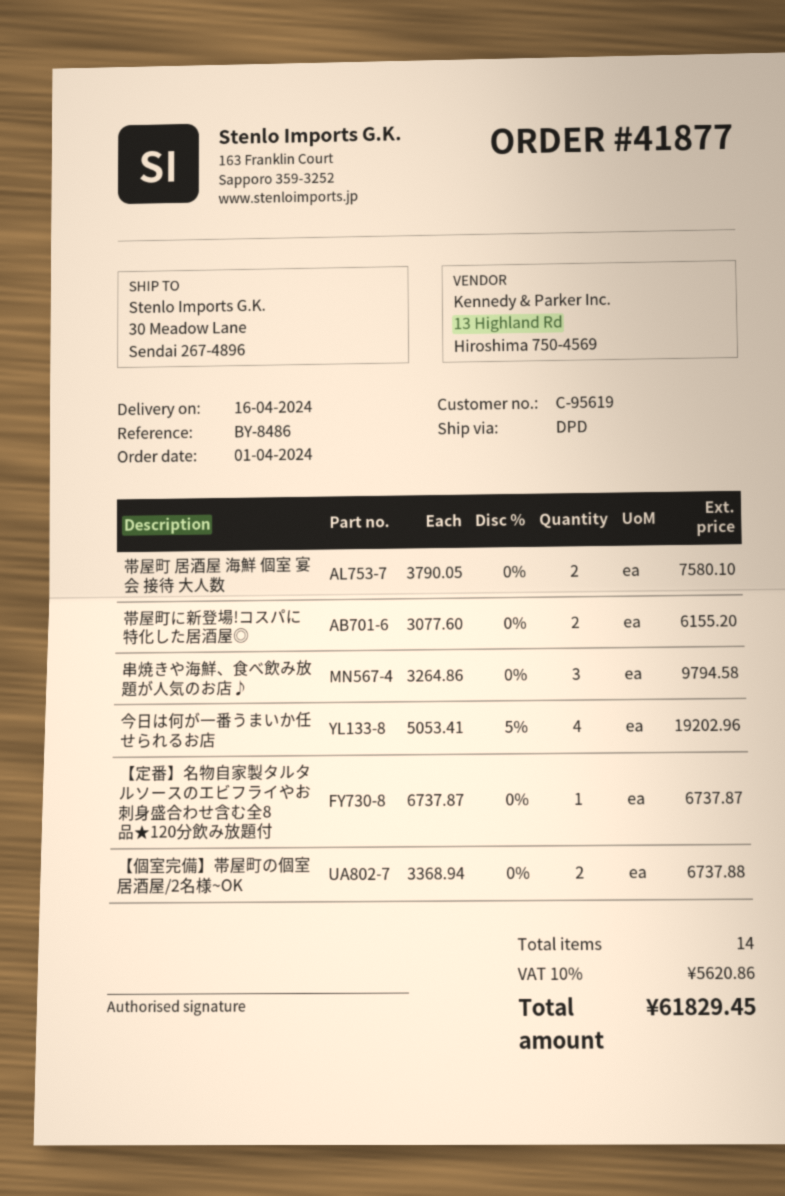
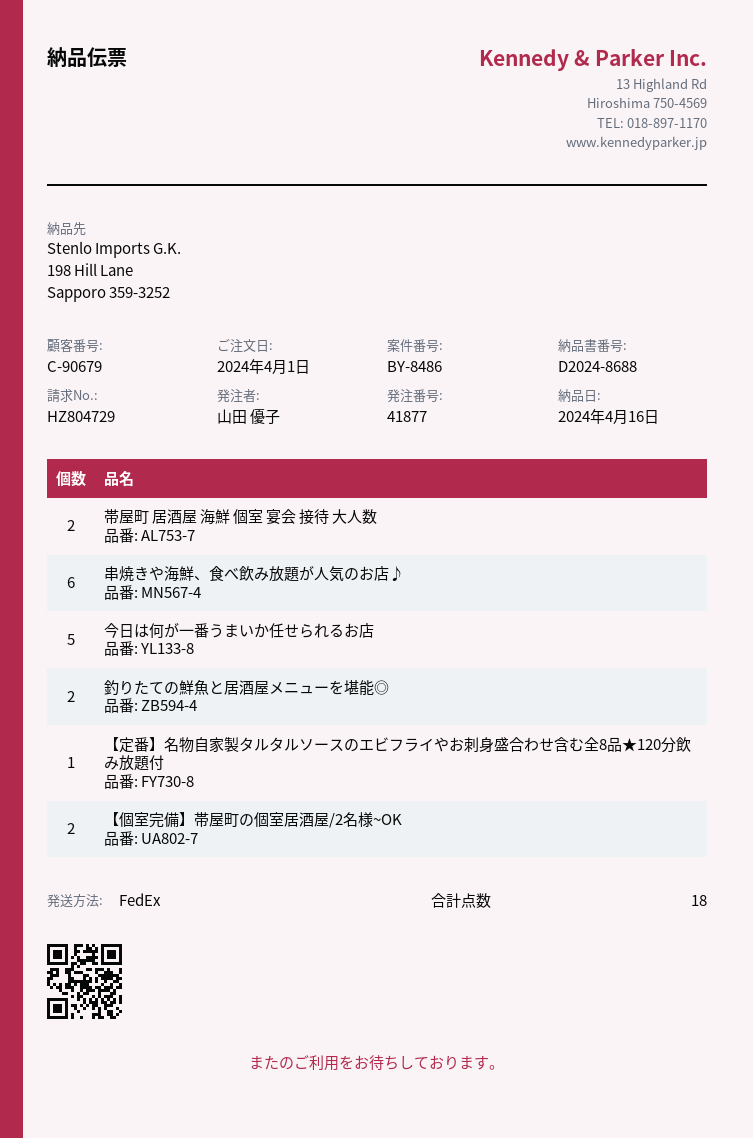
customer number: C-95619 -> C-90679
shipping method: DPD -> FedEx
ship to: 30 Meadow Lane, Sendai 267-4896 -> 198 Hill Lane, Sapporo 359-3252
帯屋町に新登場!コスパに特化した居酒屋◎: 2 -> none
串焼きや海鮮、食べ飲み放題が人気のお店♪: 3 -> 6
今日は何が一番うまいか任せられるお店: 4 -> 5
釣りたての鮮魚と居酒屋メニューを堪能◎: none -> 2
total quantity: 14 -> 18

